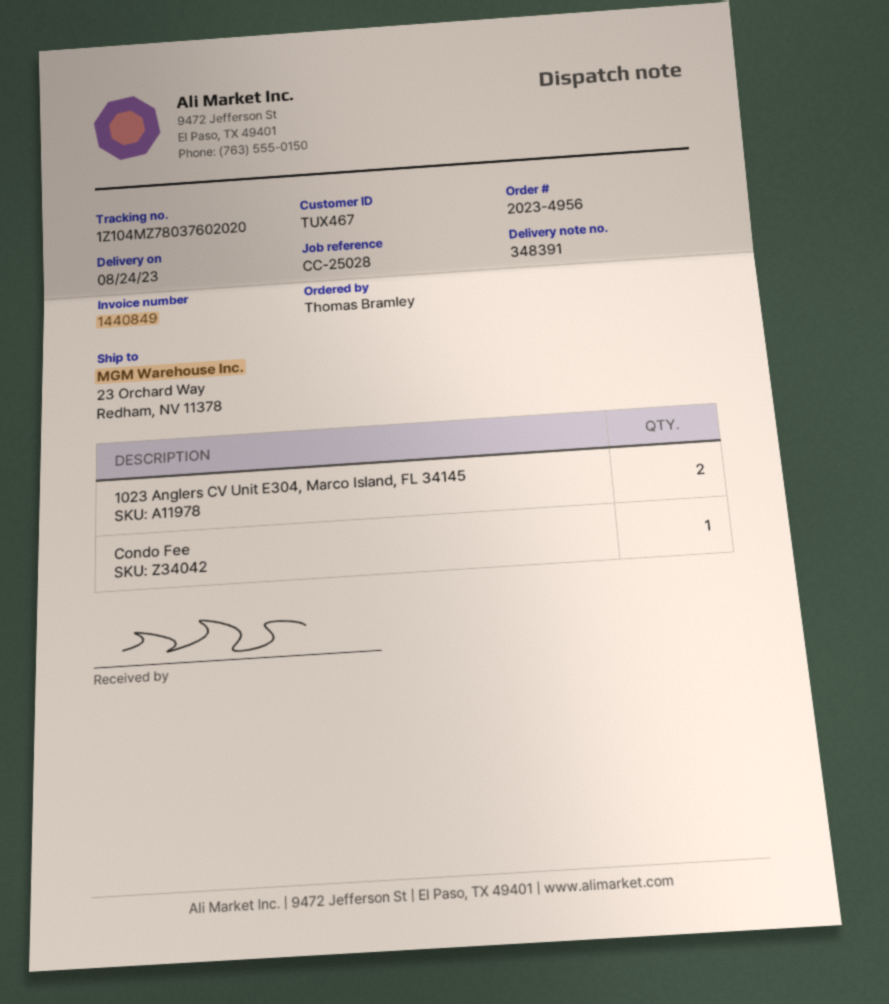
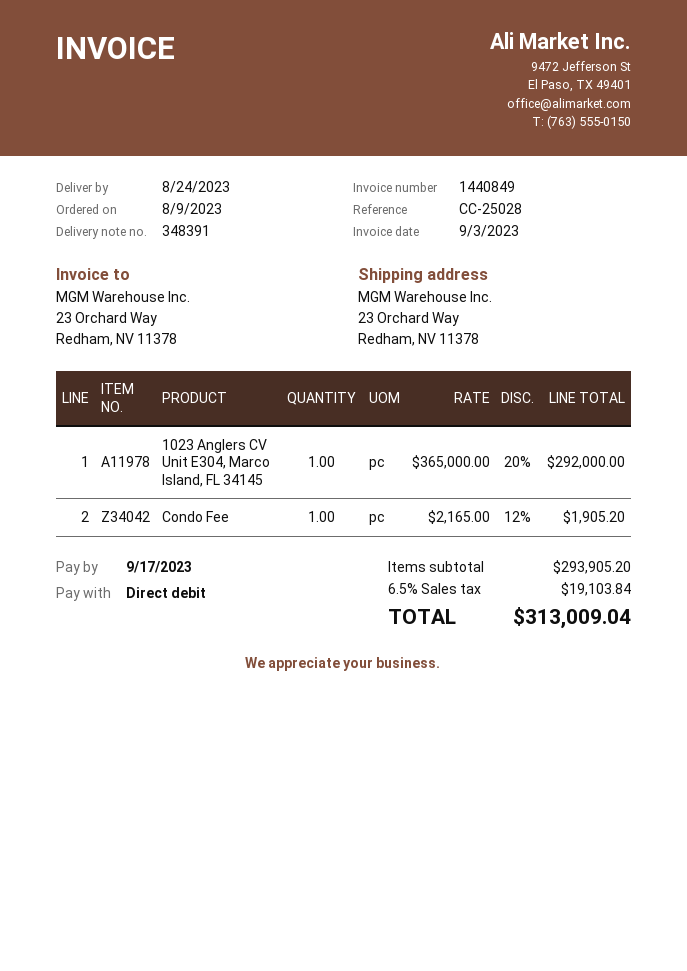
1023 Anglers CV Unit E304, Marco Island, FL 34145: 2 -> 1

